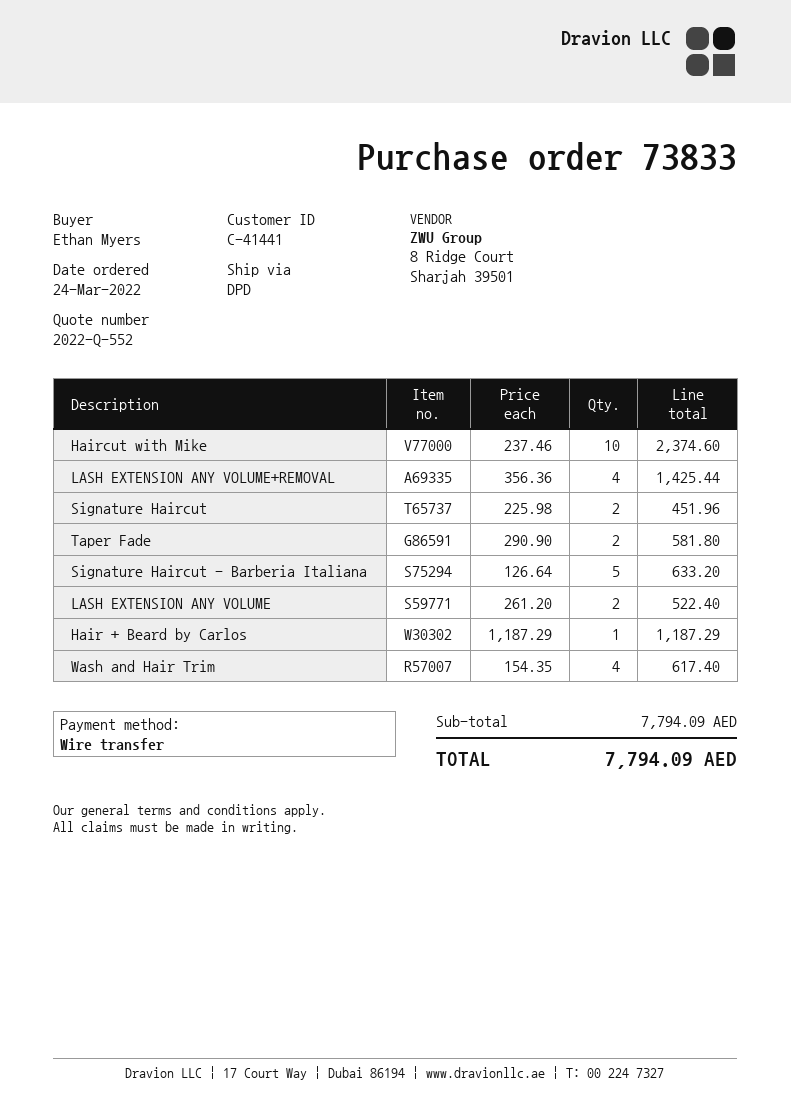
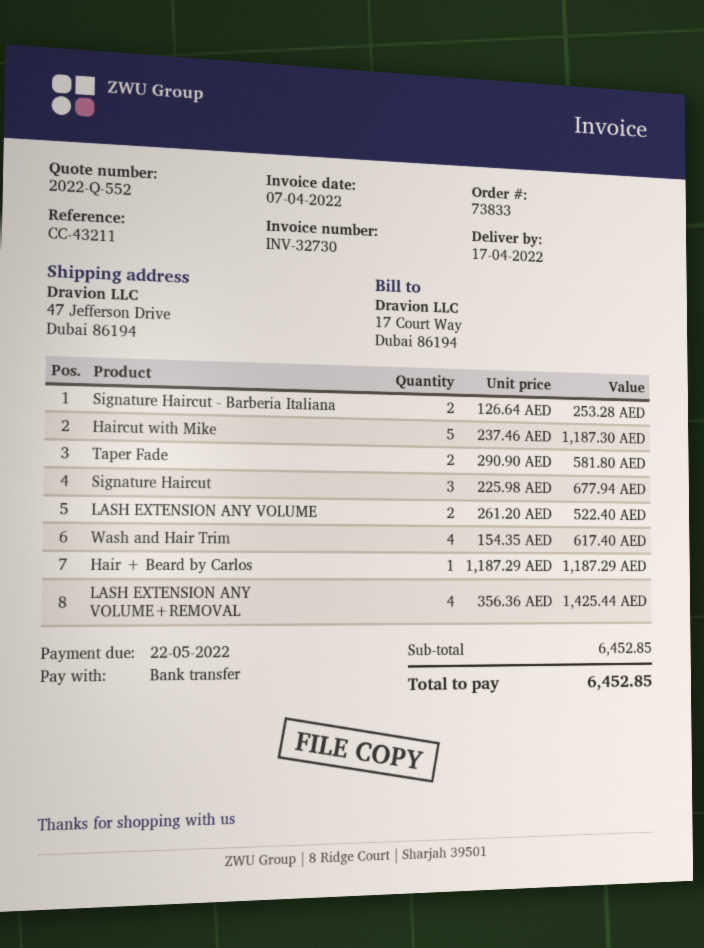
Haircut with Mike: 10 x 237.46 = 2374.60 -> 5 x 237.46 = 1187.30
Signature Haircut: 2 x 225.98 = 451.96 -> 3 x 225.98 = 677.94
Signature Haircut - Barberia Italiana: 5 x 126.64 = 633.20 -> 2 x 126.64 = 253.28
subtotal: 7794.09 -> 6452.85
total: 7794.09 -> 6452.85

